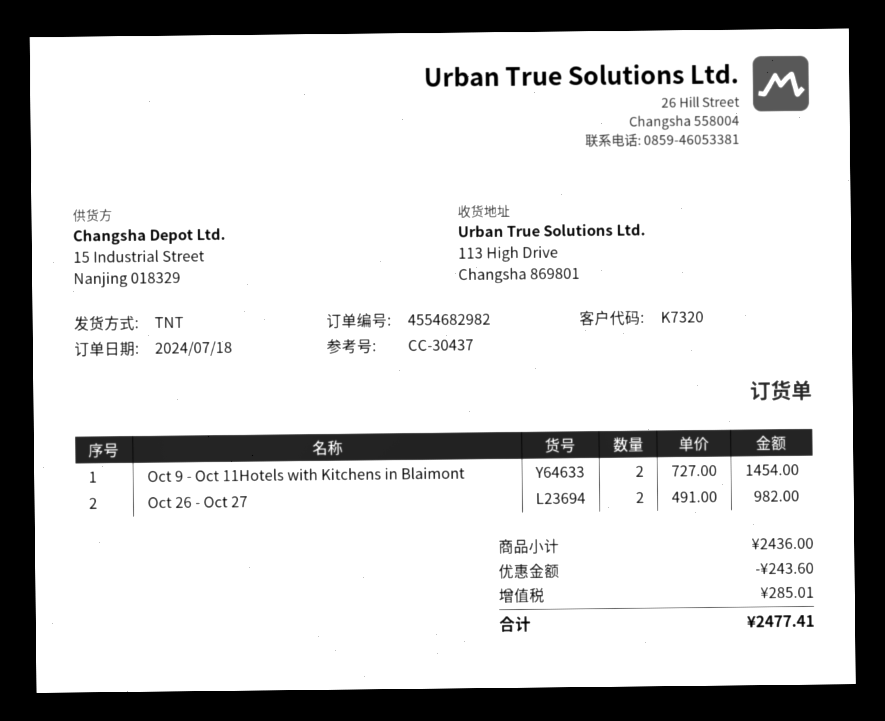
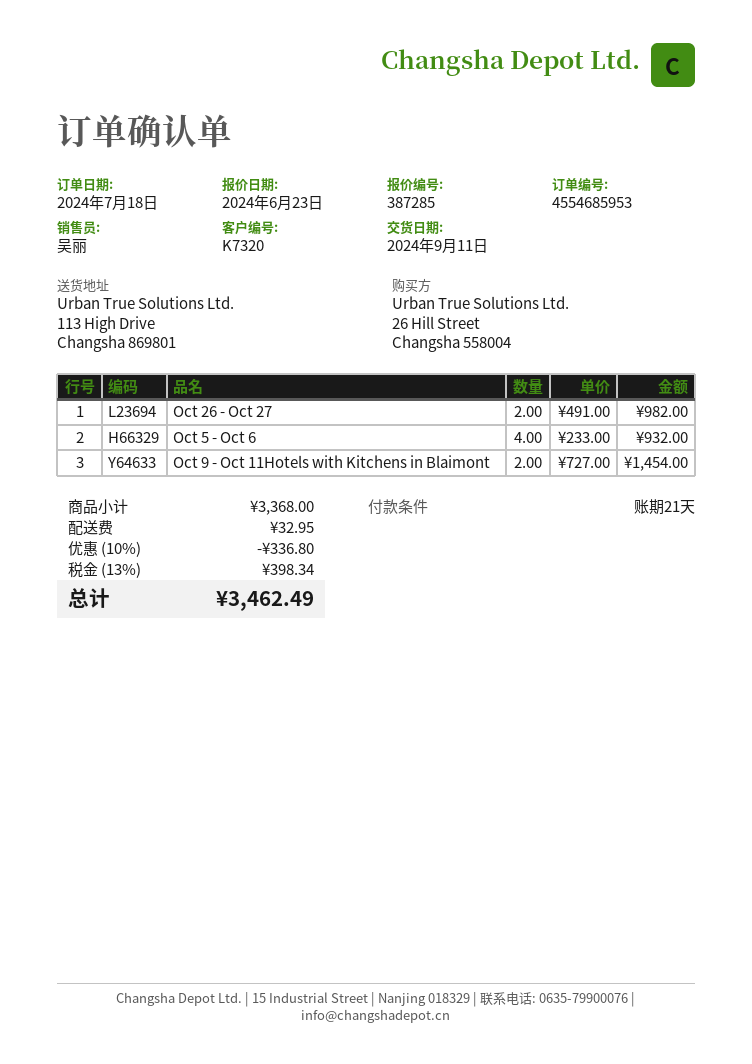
order number: 4554682982 -> 4554685953
Oct 5 - Oct 6: none -> 4 x 233.00 = 932.00
subtotal: 2436.00 -> 3368.00
discount: 243.60 -> 336.80
shipping: none -> 32.95
tax: 285.01 -> 398.34
total: 2477.41 -> 3462.49

